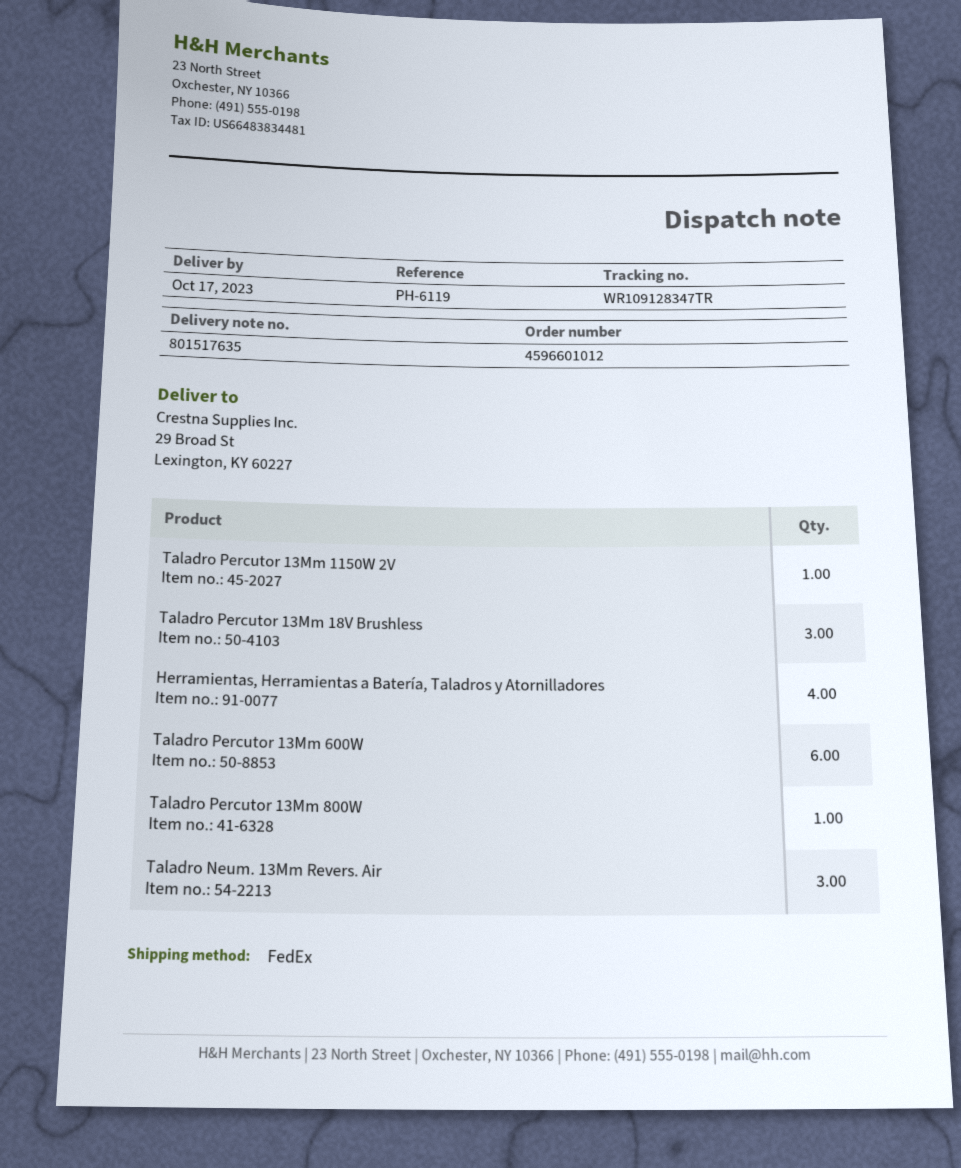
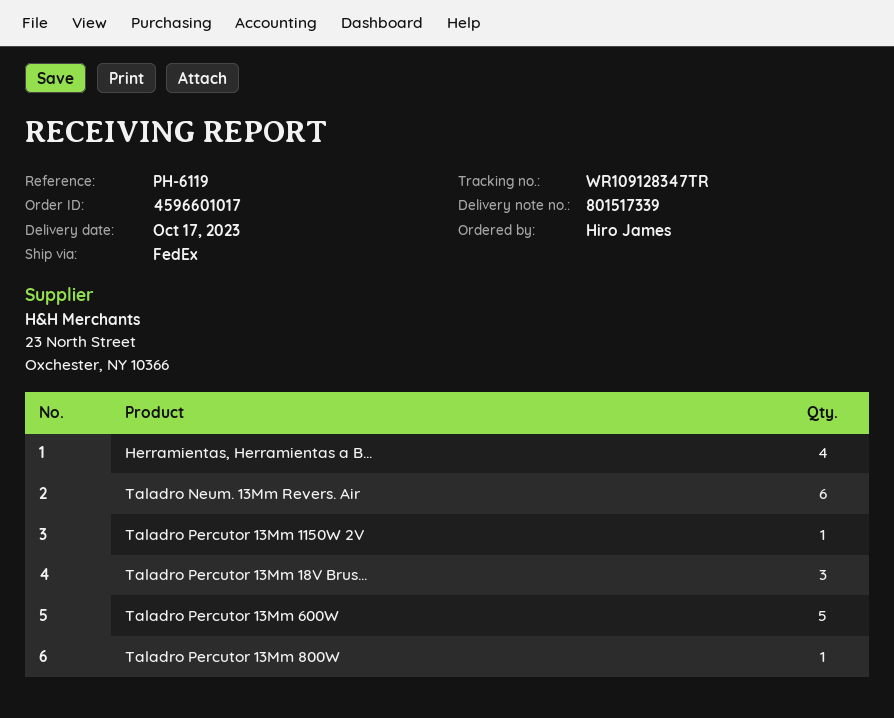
order number: 4596601012 -> 4596601017
delivery note number: 801517635 -> 801517339
Taladro Percutor 13Mm 600W: 6 -> 5
Taladro Neum. 13Mm Revers. Air: 3 -> 6

